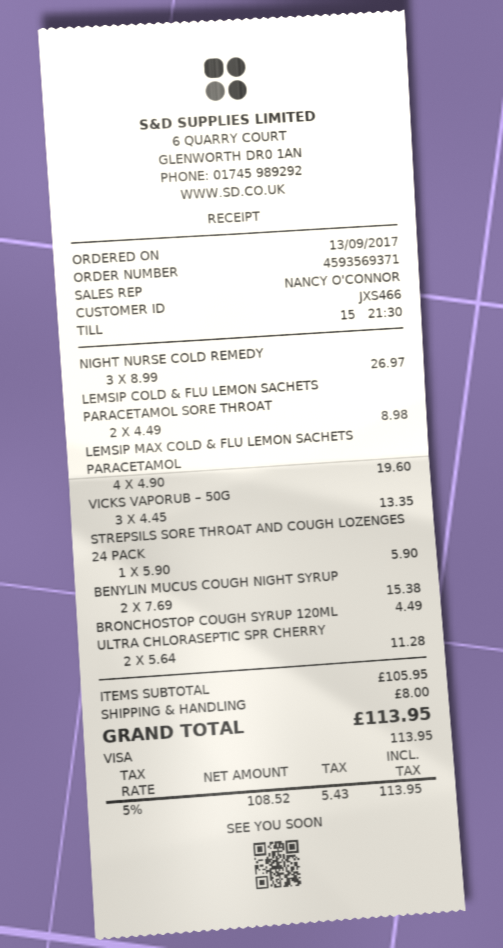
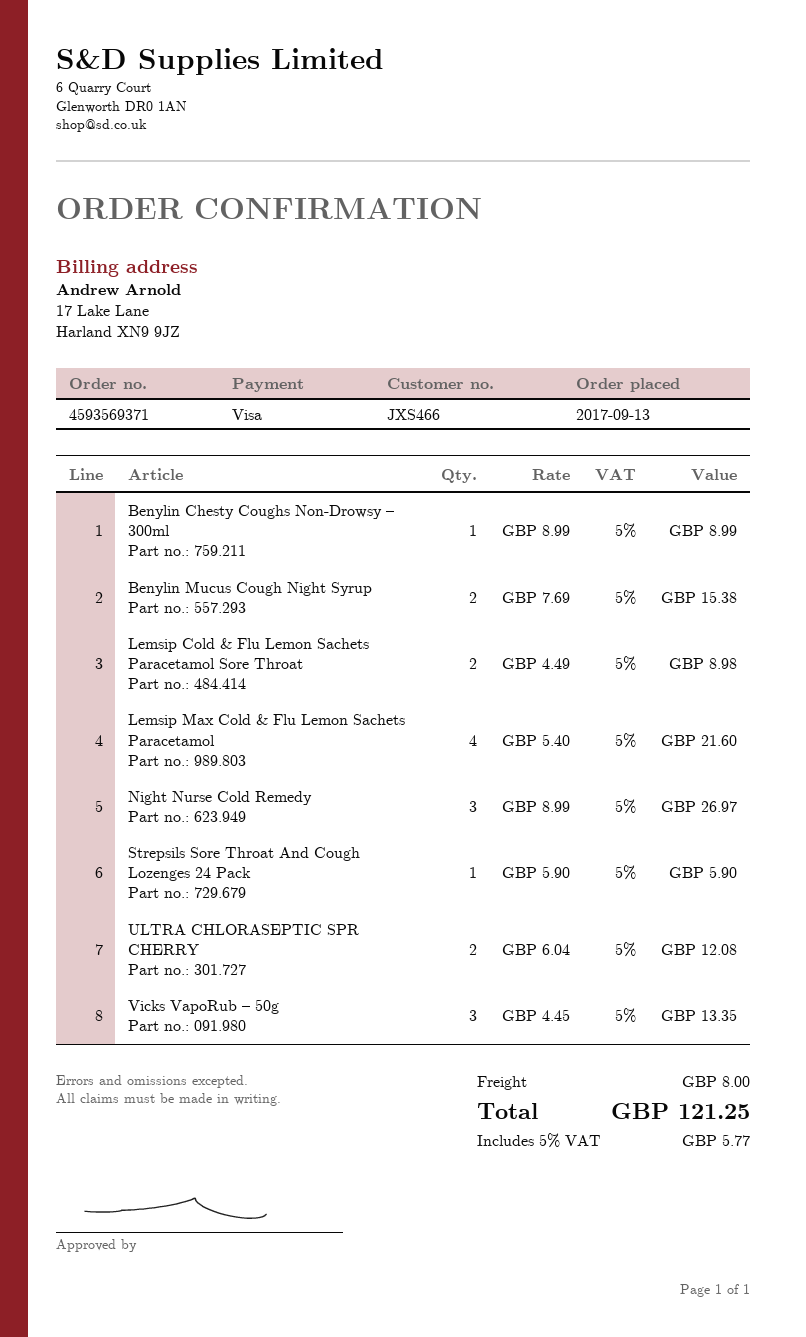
LEMSIP MAX COLD & FLU LEMON SACHETS PARACETAMOL: 4 x 4.90 = 19.60 -> 4 x 5.40 = 21.60
BRONCHOSTOP COUGH SYRUP 120ML: 1 x 4.49 = 4.49 -> none
ULTRA CHLORASEPTIC SPR CHERRY: 2 x 5.64 = 11.28 -> 2 x 6.04 = 12.08
Benylin Chesty Coughs Non-Drowsy – 300ml: none -> 1 x 8.99 = 8.99
tax: 5% = 5.43 -> 5% = 5.77
total: 113.95 -> 121.25

